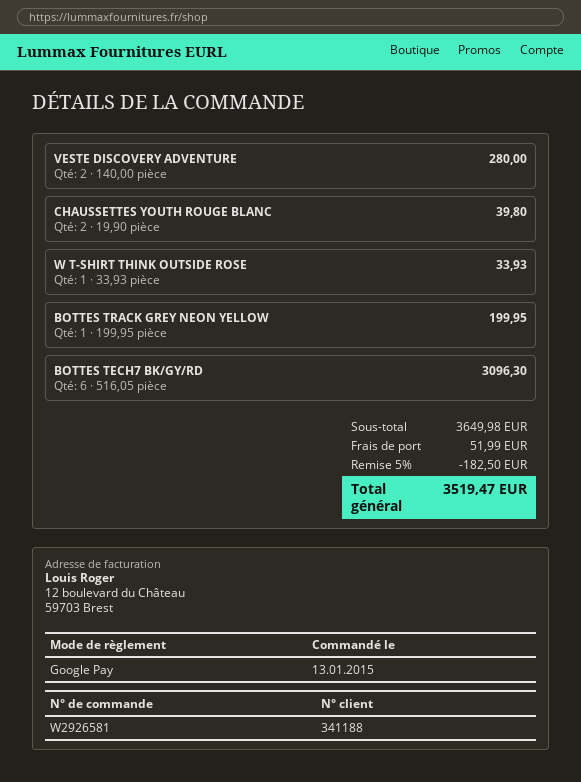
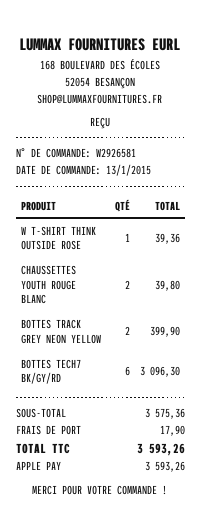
payment method: Google Pay -> Apple Pay
VESTE DISCOVERY ADVENTURE: 2 for 280.00 -> none
W T-SHIRT THINK OUTSIDE ROSE: 1 for 33.93 -> 1 for 39.36
BOTTES TRACK GREY NEON YELLOW: 1 for 199.95 -> 2 for 399.90
subtotal: 3649.98 -> 3575.36
discount: 5% = 182.50 -> none
shipping: 51.99 -> 17.90
total: 3519.47 -> 3593.26

